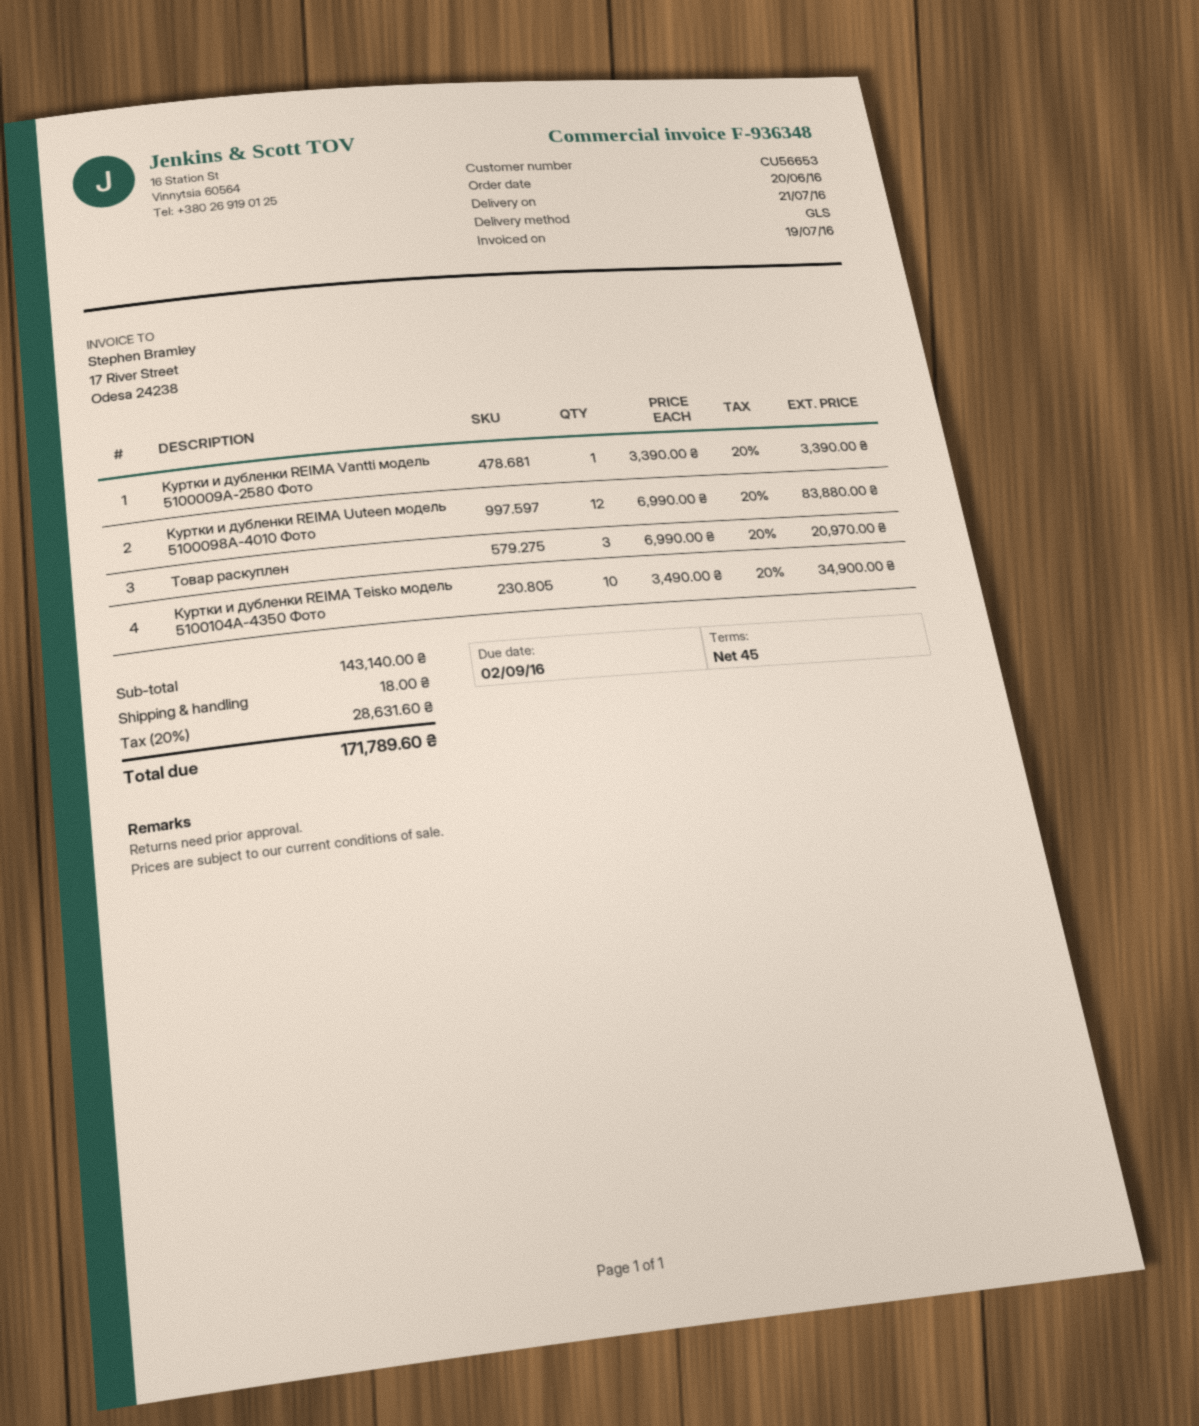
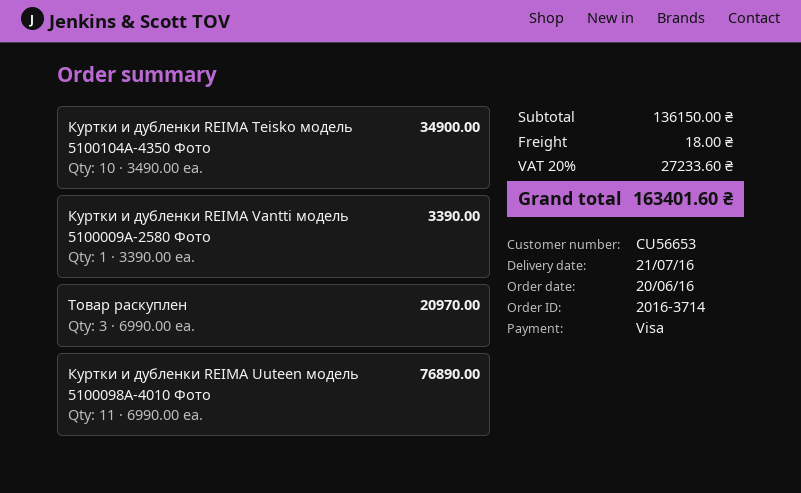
Куртки и дубленки REIMA Uuteen модель 5100098A-4010 Фото: 12 x 6990.00 = 83880.00 -> 11 x 6990.00 = 76890.00
subtotal: 143140.00 -> 136150.00
tax: 20% = 28631.60 -> 20% = 27233.60
total: 171789.60 -> 163401.60

